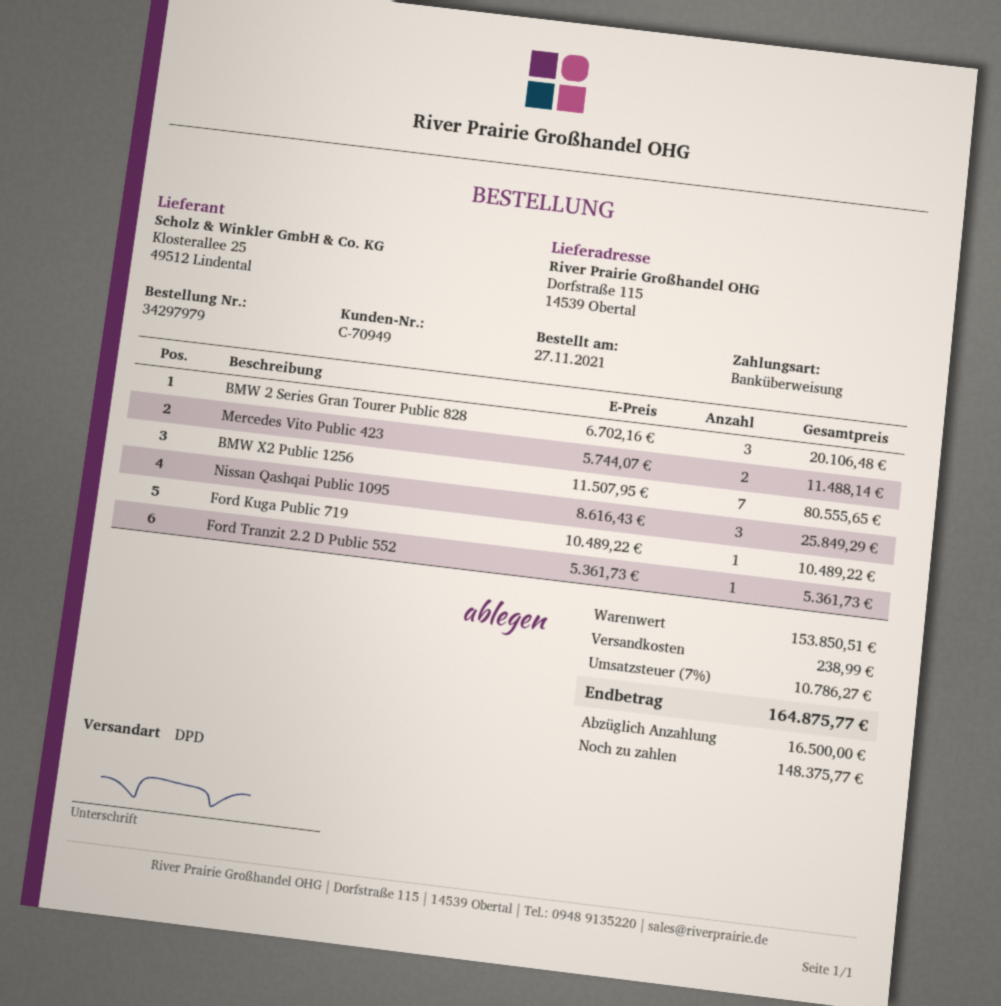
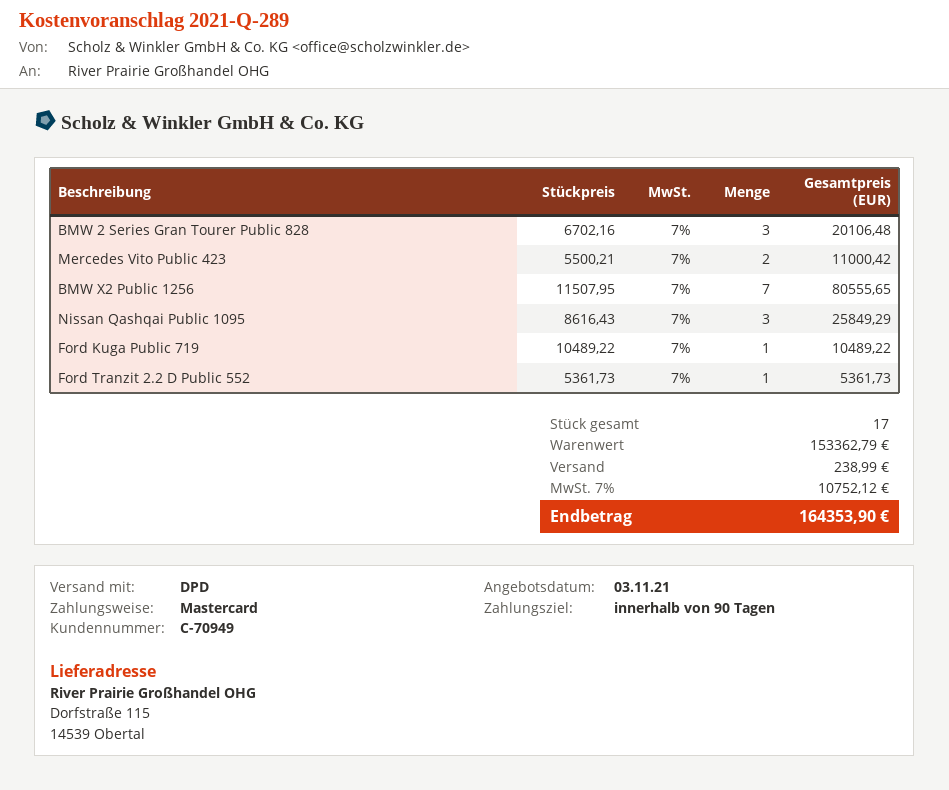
payment method: bank transfer -> Mastercard
Mercedes Vito Public 423: 2 x 5744.07 = 11488.14 -> 2 x 5500.21 = 11000.42
subtotal: 153850.51 -> 153362.79
tax: 7% = 10786.27 -> 7% = 10752.12
total: 164875.77 -> 164353.90

